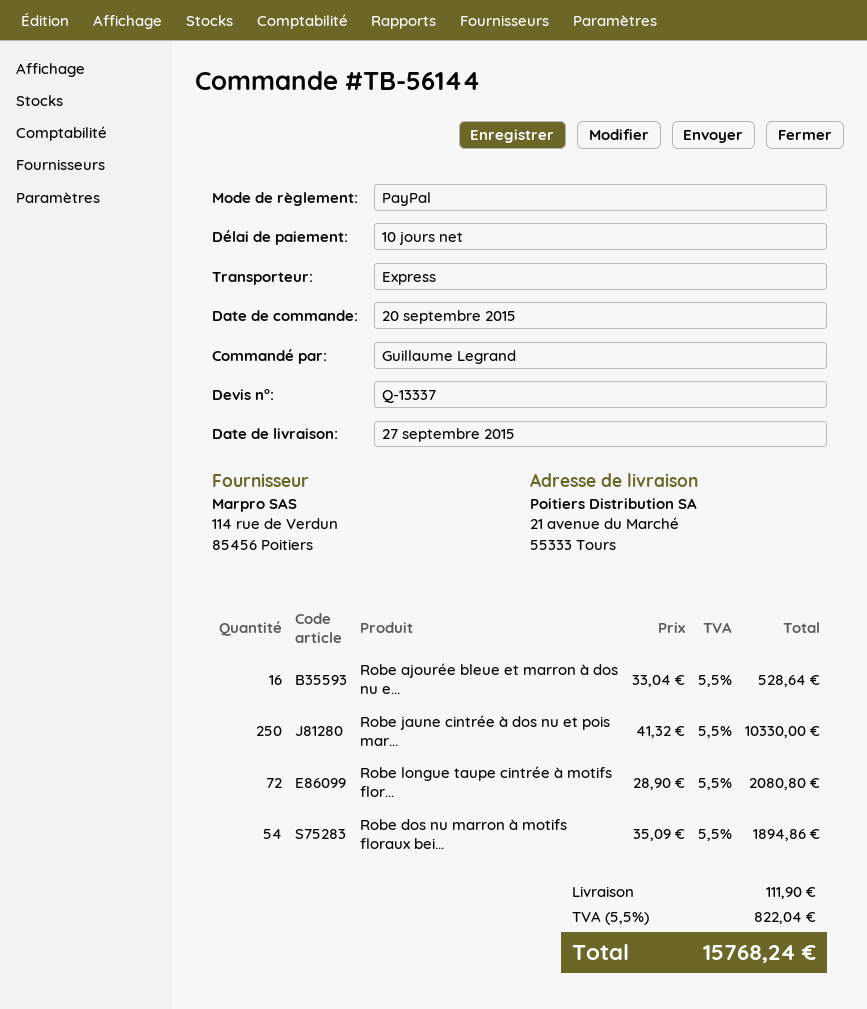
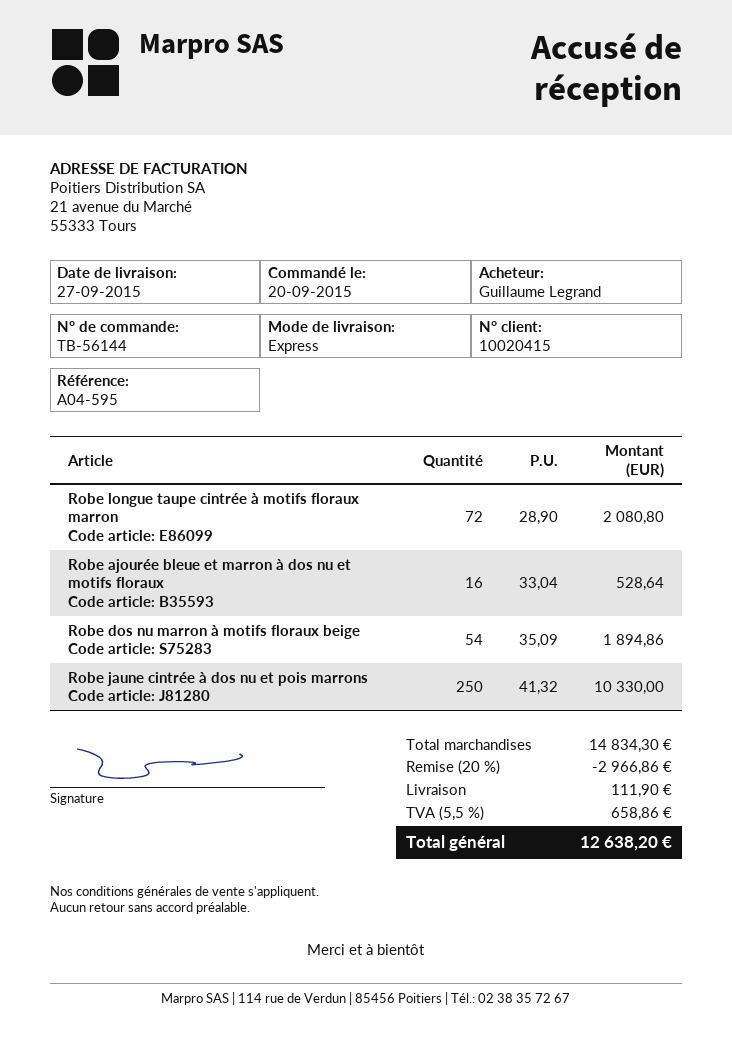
discount: none -> 20% = 2966.86
tax: 5.5% = 822.04 -> 5.5% = 658.86
total: 15768.24 -> 12638.20

